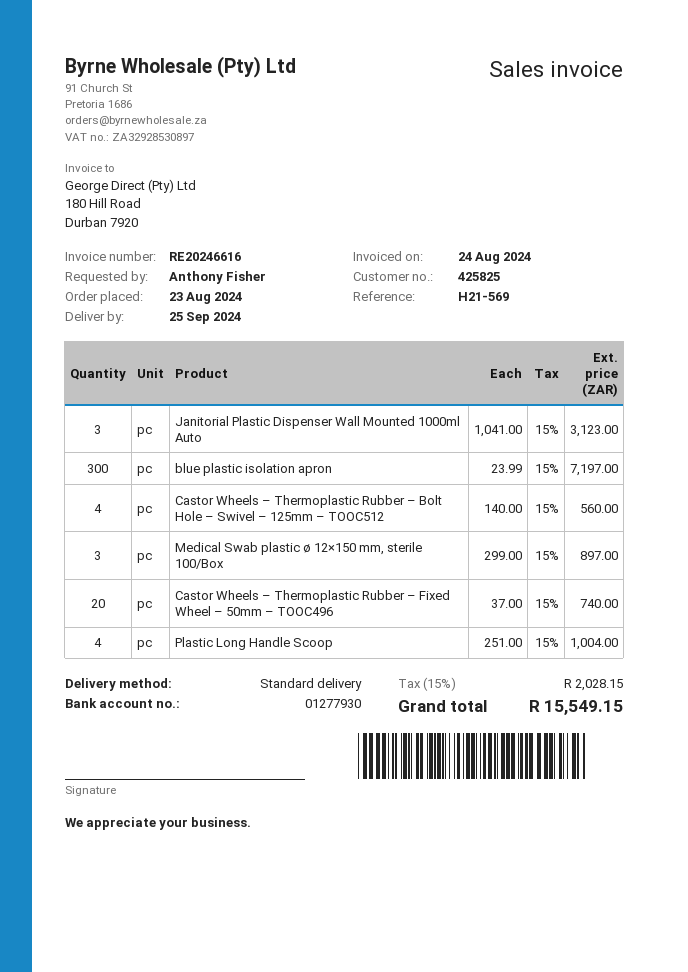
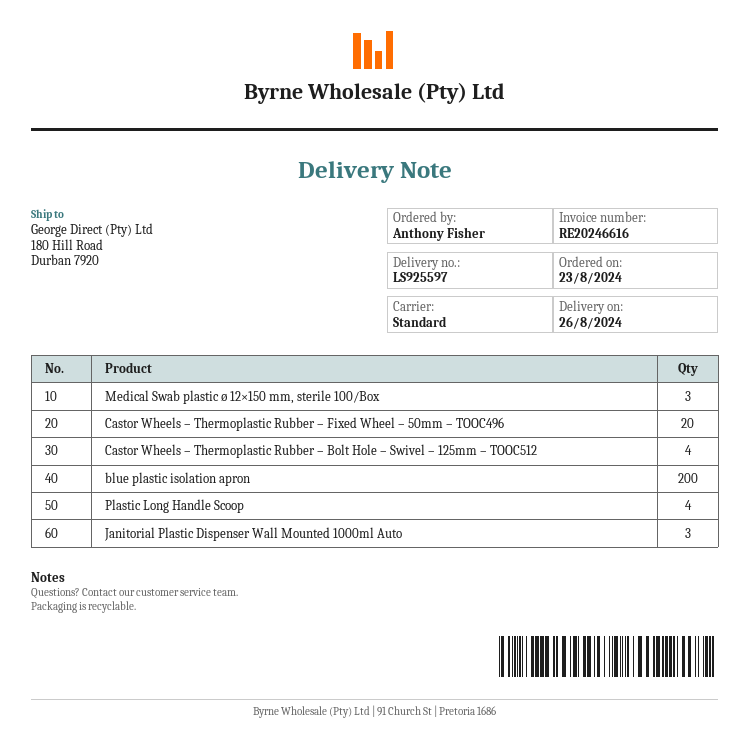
delivery date: 2024-09-25 -> 2024-08-26
blue plastic isolation apron: 300 -> 200

